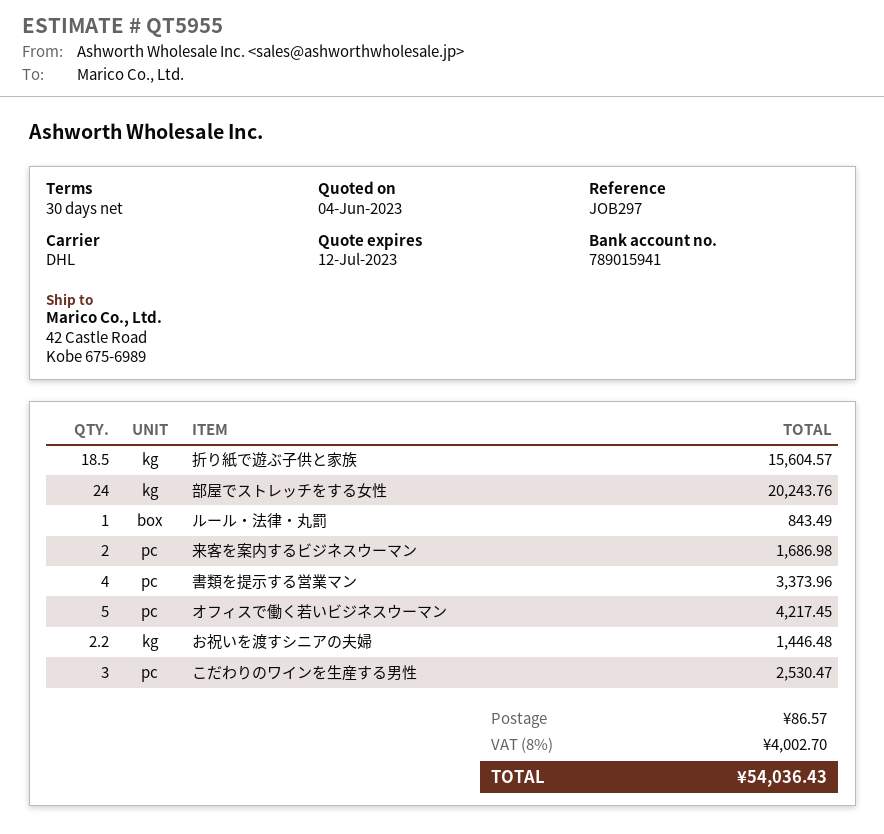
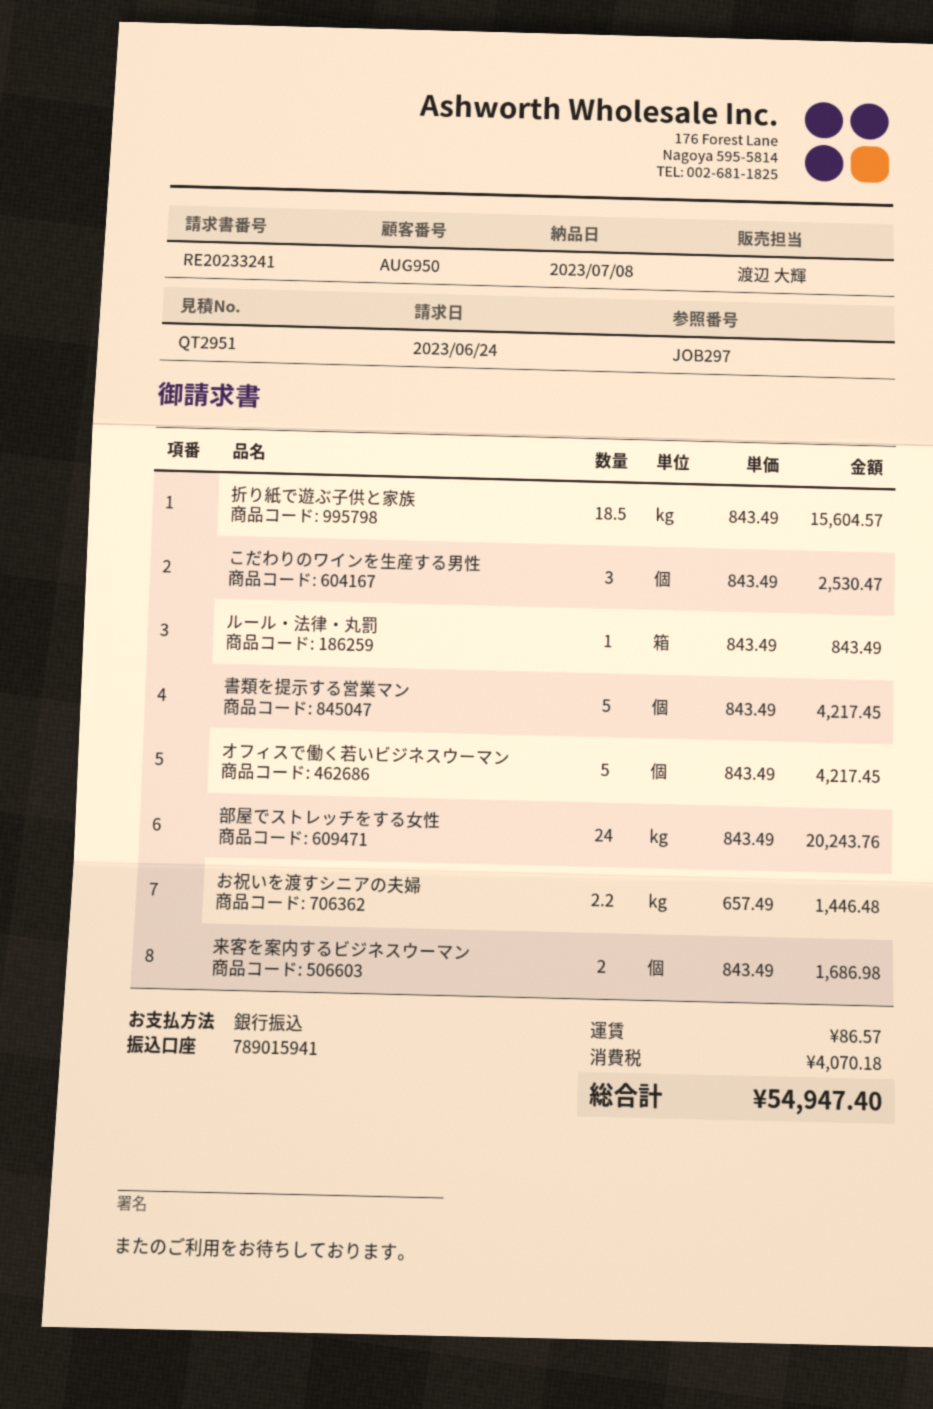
quote number: QT5955 -> QT2951
書類を提示する営業マン: 4 for 3373.96 -> 5 for 4217.45
tax: 4002.70 -> 4070.18
total: 54036.43 -> 54947.40

